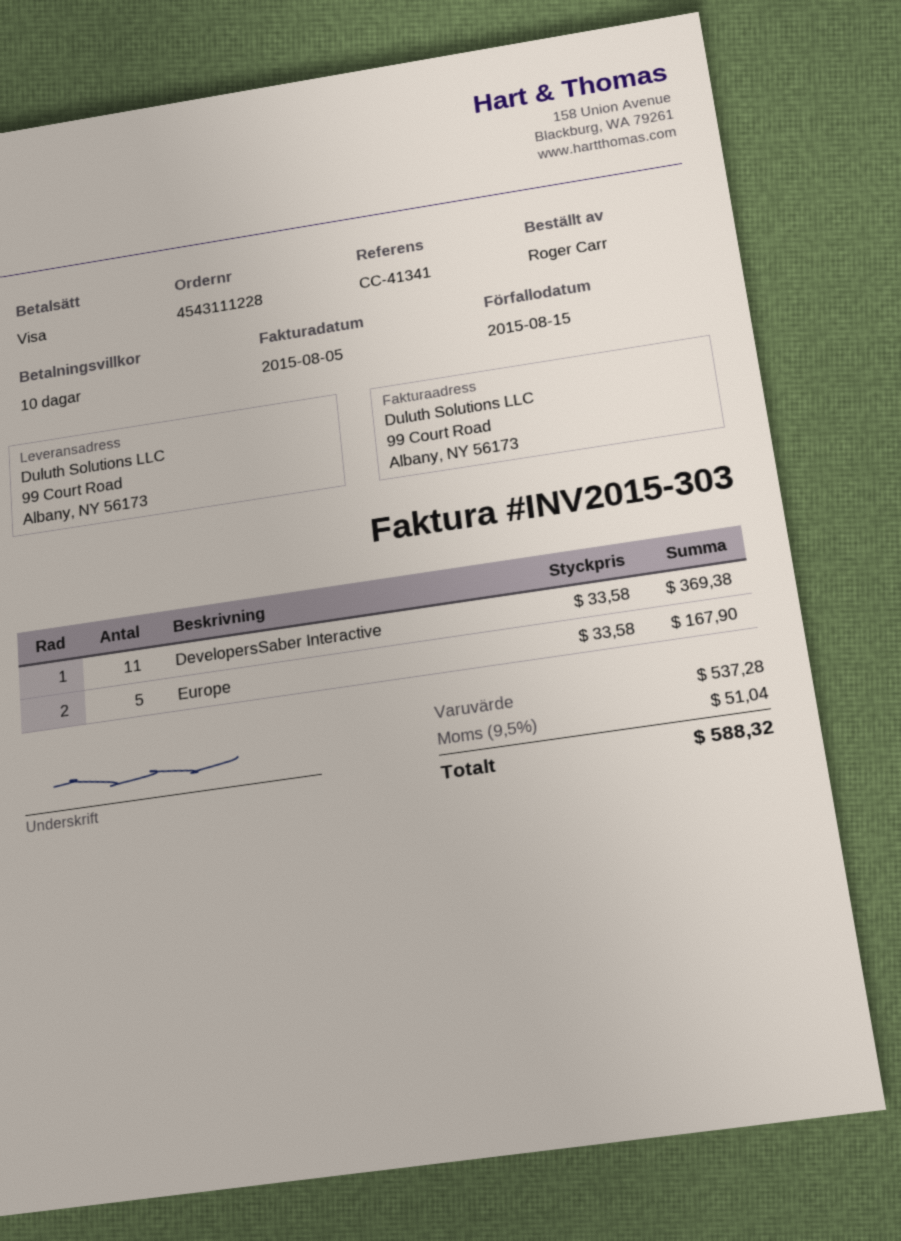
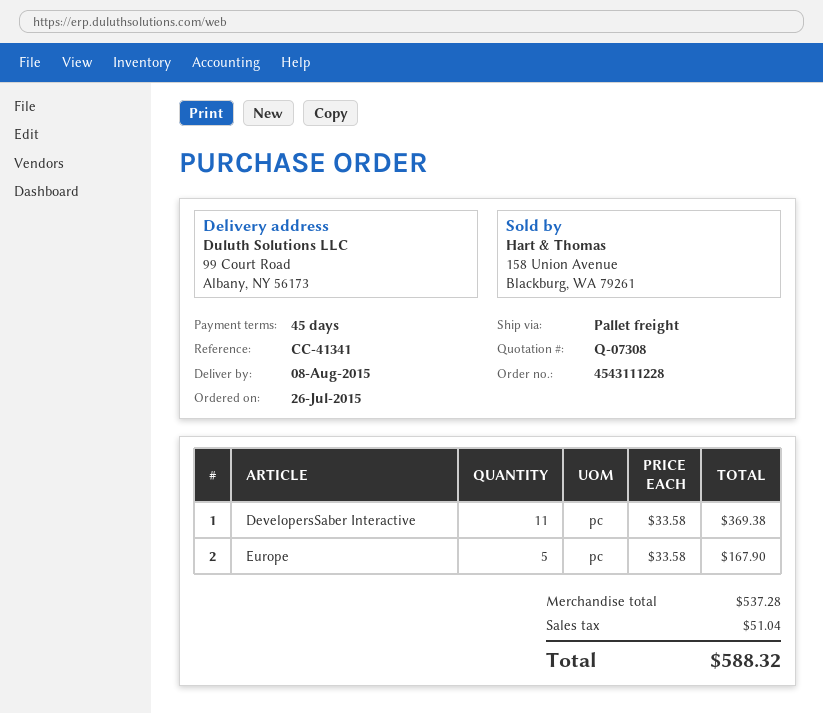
payment terms: 10 days -> 45 days

